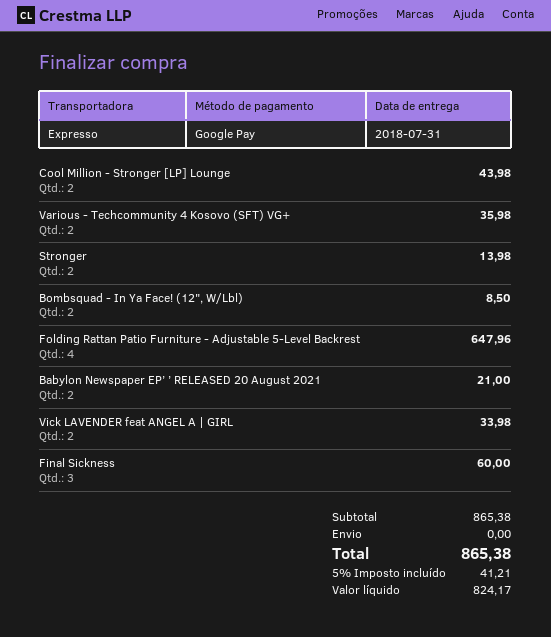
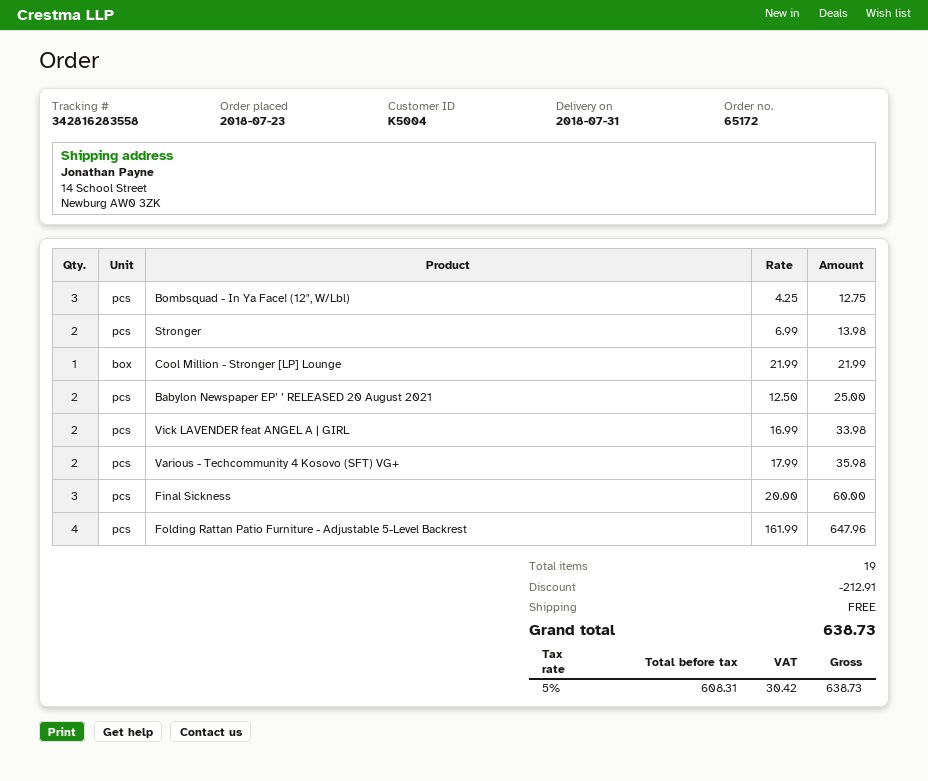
Cool Million - Stronger [LP] Lounge: 2 for 43.98 -> 1 for 21.99
Bombsquad - In Ya Face! (12", W/Lbl): 2 for 8.50 -> 3 for 12.75
Babylon Newspaper EP’ ’ RELEASED 20 August 2021: 2 for 21.00 -> 2 for 25.00
discount: none -> 212.91
net: 824.17 -> 608.31
tax: 5% = 41.21 -> 5% = 30.42
total: 865.38 -> 638.73

